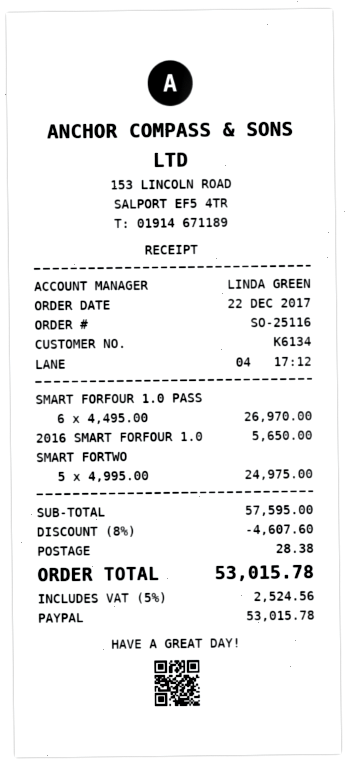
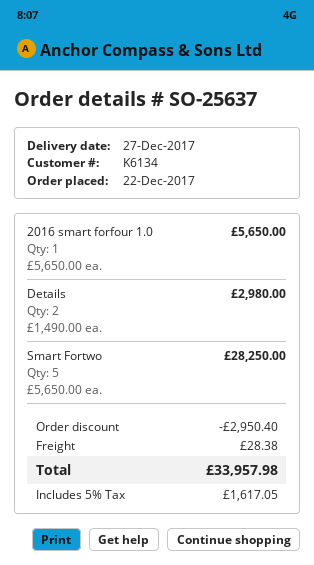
order number: SO-25116 -> SO-25637
SMART FORFOUR 1.0 PASS: 6 x 4495.00 = 26970.00 -> none
SMART FORTWO: 5 x 4995.00 = 24975.00 -> 5 x 5650.00 = 28250.00
Details: none -> 2 x 1490.00 = 2980.00
discount: 4607.60 -> 2950.40
tax: 5% = 2524.56 -> 5% = 1617.05
total: 53015.78 -> 33957.98

